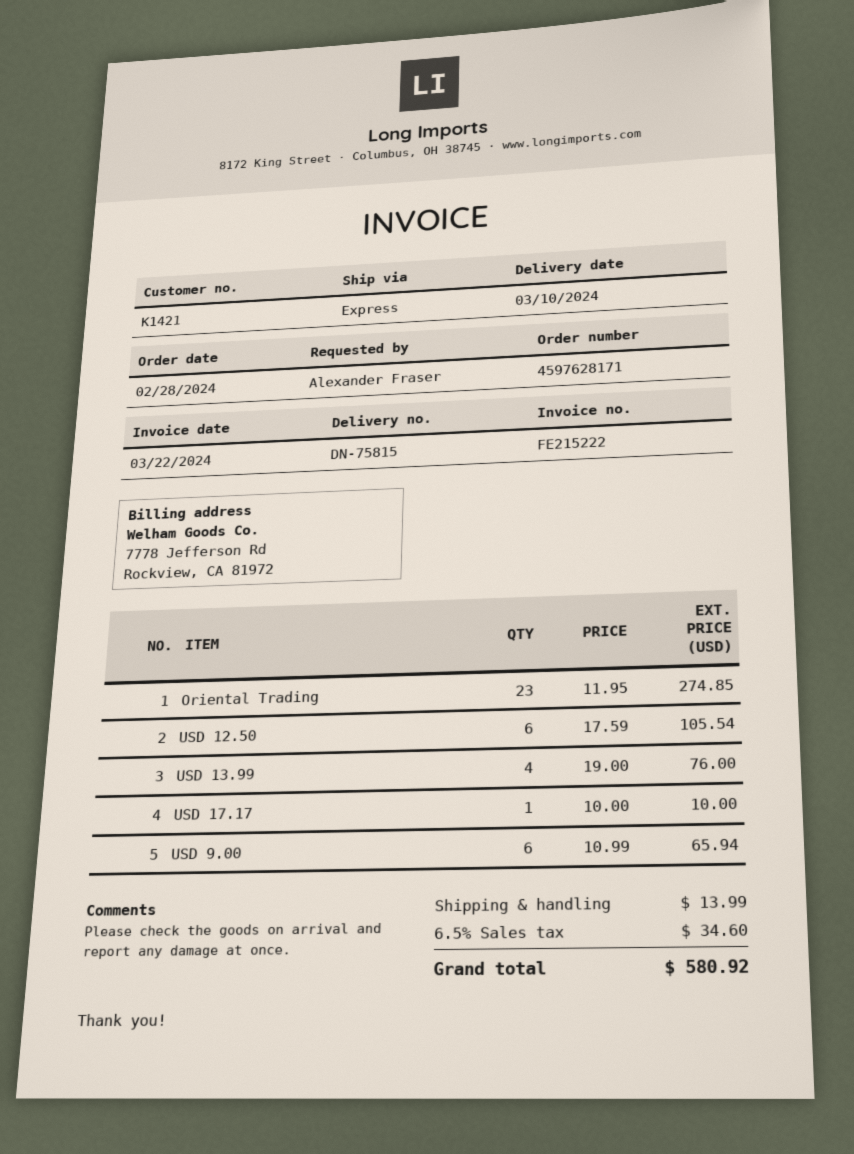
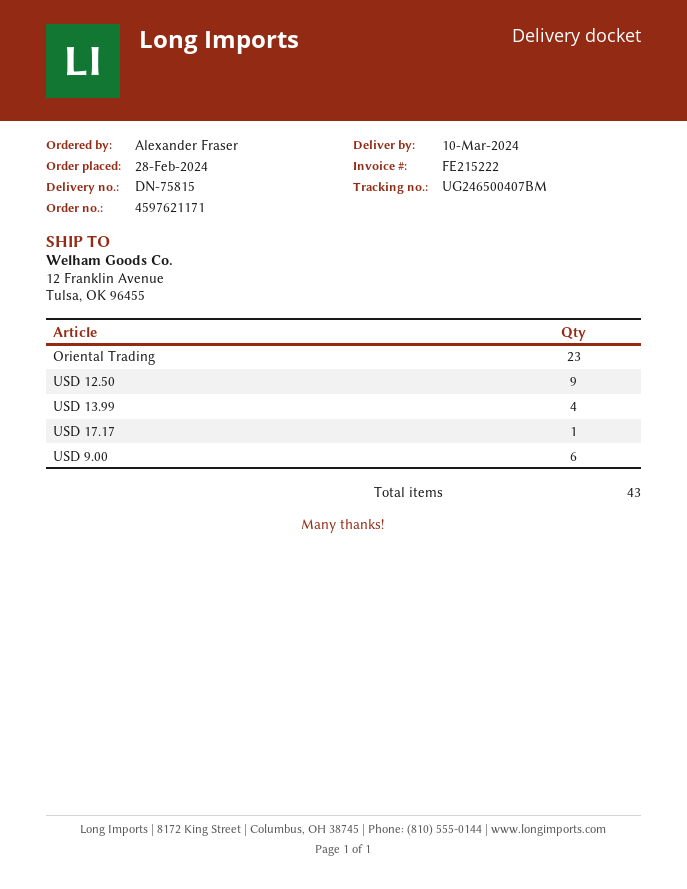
order number: 4597628171 -> 4597621171
USD 12.50: 6 -> 9

